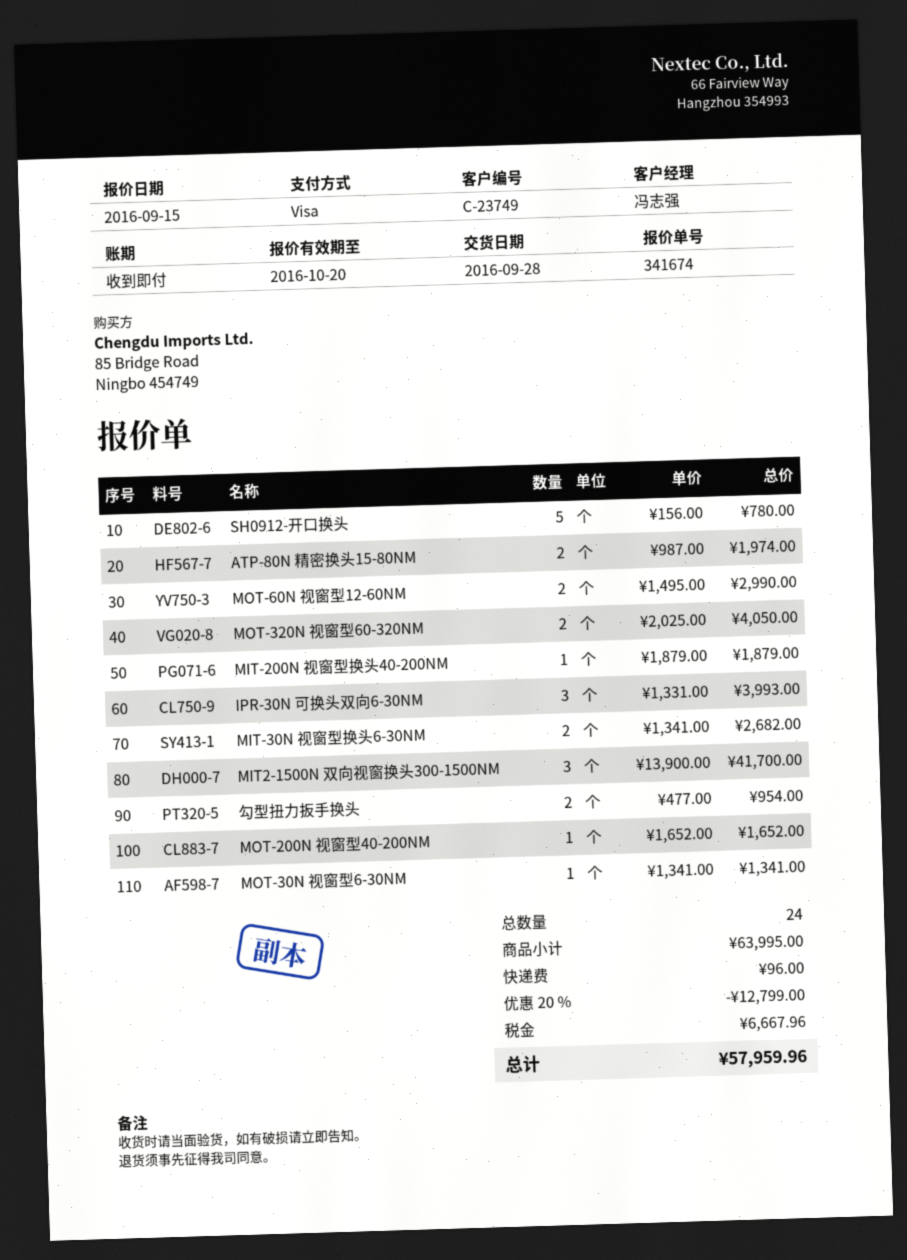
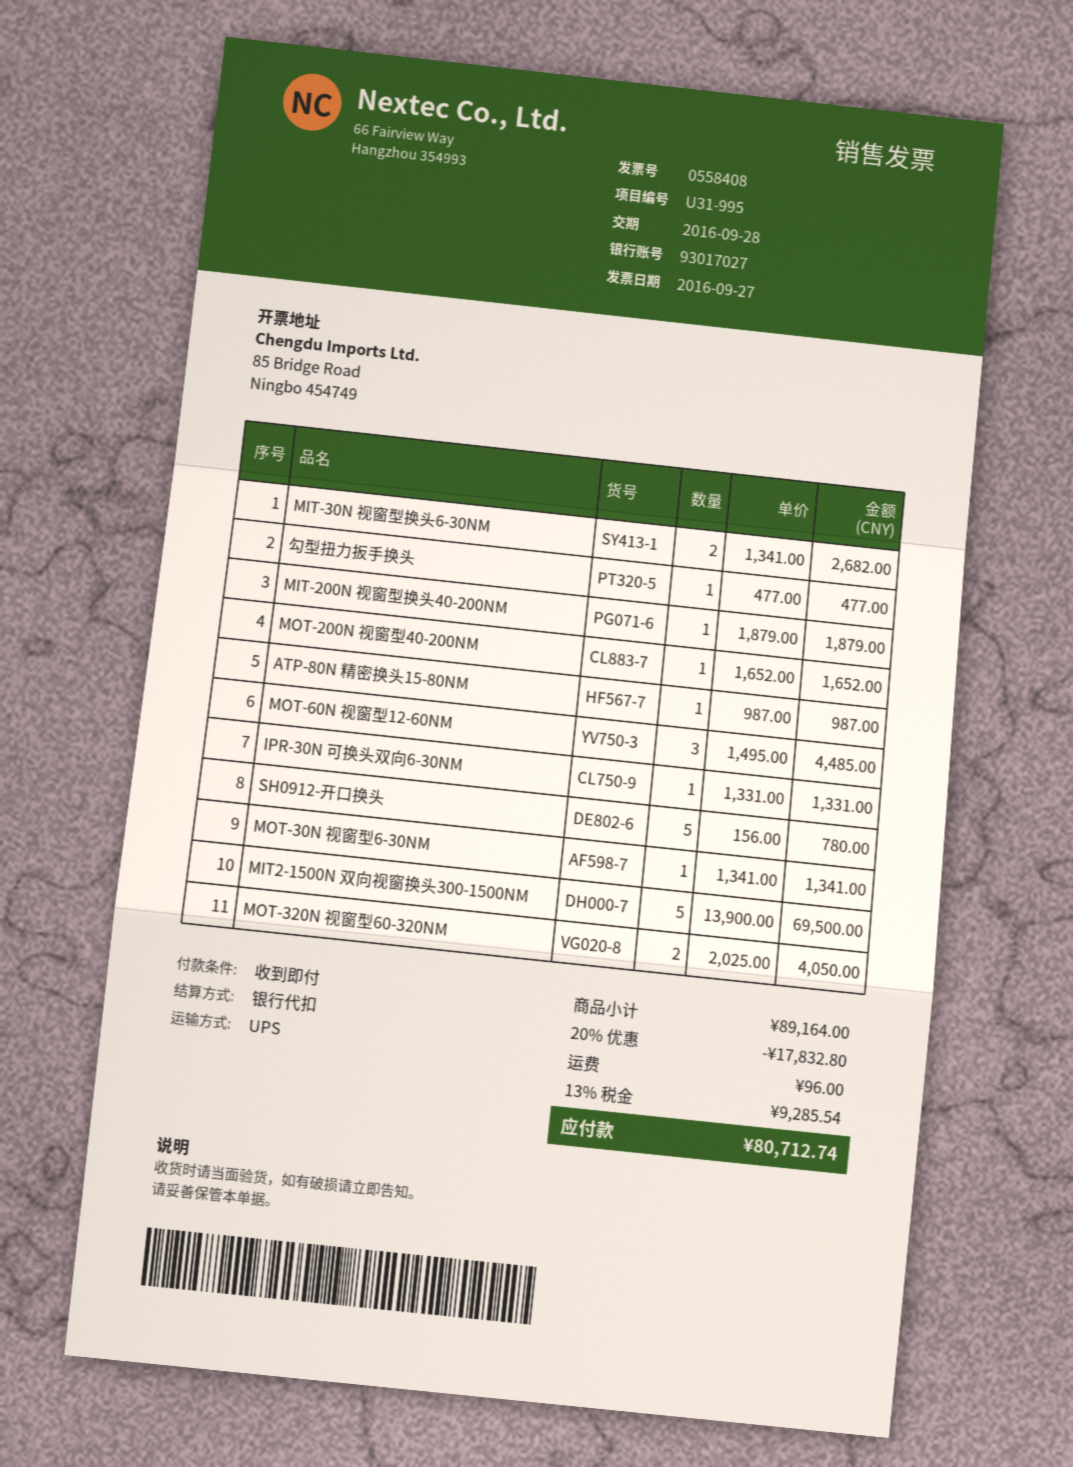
payment method: Visa -> direct debit
ATP-80N 精密换头15-80NM: 2 x 987.00 = 1974.00 -> 1 x 987.00 = 987.00
MOT-60N 视窗型12-60NM: 2 x 1495.00 = 2990.00 -> 3 x 1495.00 = 4485.00
IPR-30N 可换头双向6-30NM: 3 x 1331.00 = 3993.00 -> 1 x 1331.00 = 1331.00
MIT2-1500N 双向视窗换头300-1500NM: 3 x 13900.00 = 41700.00 -> 5 x 13900.00 = 69500.00
勾型扭力扳手换头: 2 x 477.00 = 954.00 -> 1 x 477.00 = 477.00
subtotal: 63995.00 -> 89164.00
discount: 20% = 12799.00 -> 20% = 17832.80
tax: 6667.96 -> 9285.54
total: 57959.96 -> 80712.74

